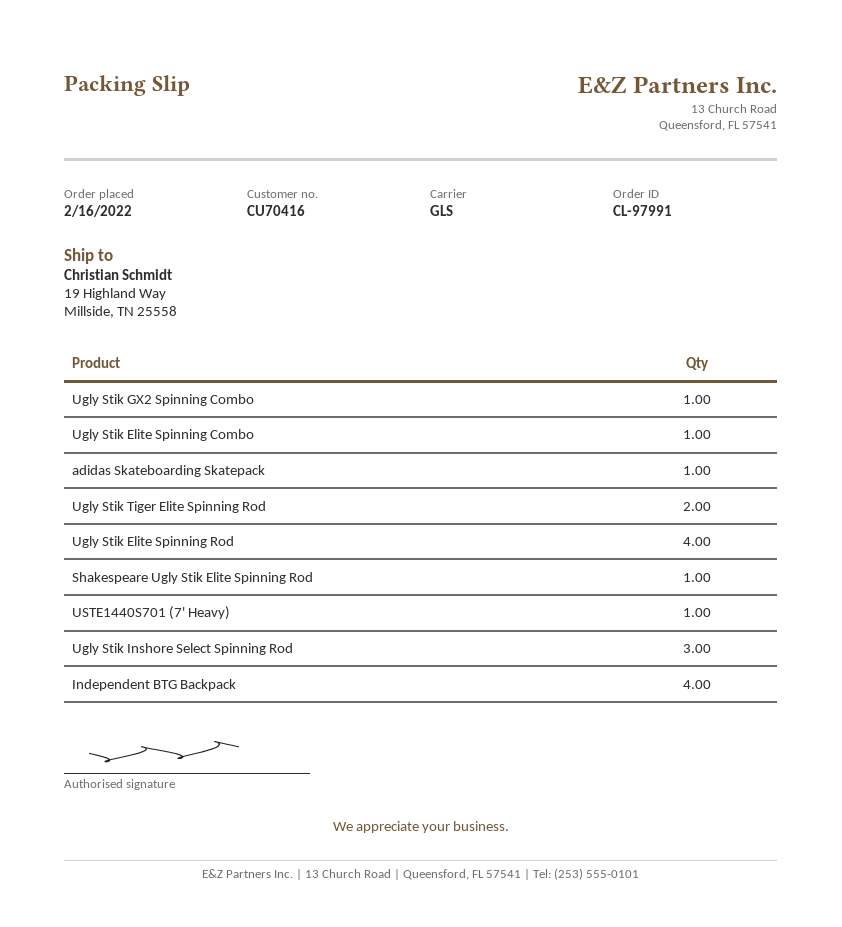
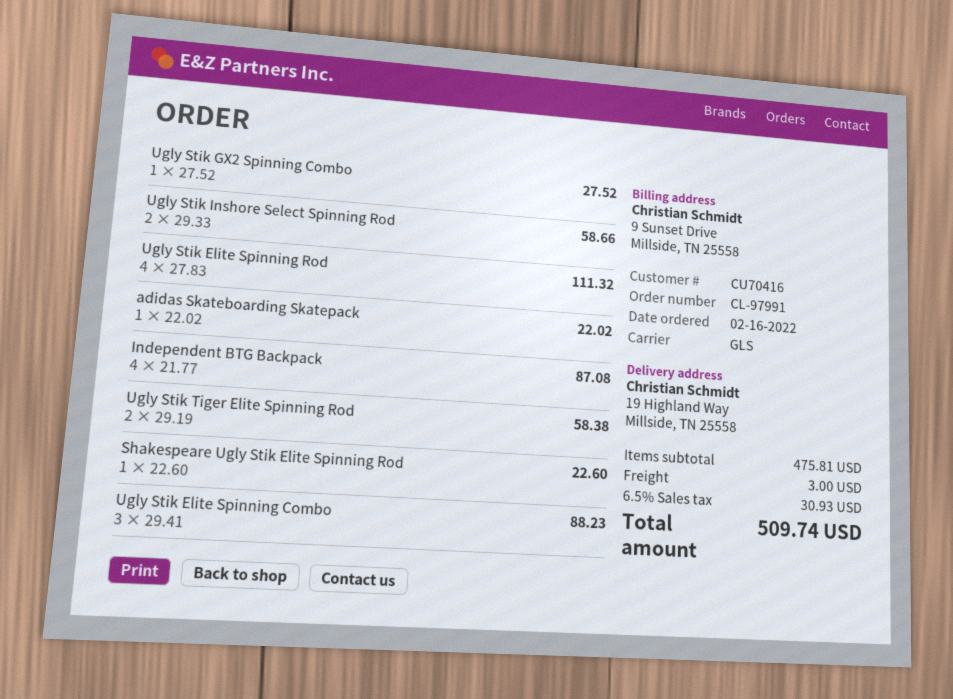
Ugly Stik Elite Spinning Combo: 1 -> 3
USTE1440S701 (7' Heavy): 1 -> none
Ugly Stik Inshore Select Spinning Rod: 3 -> 2

